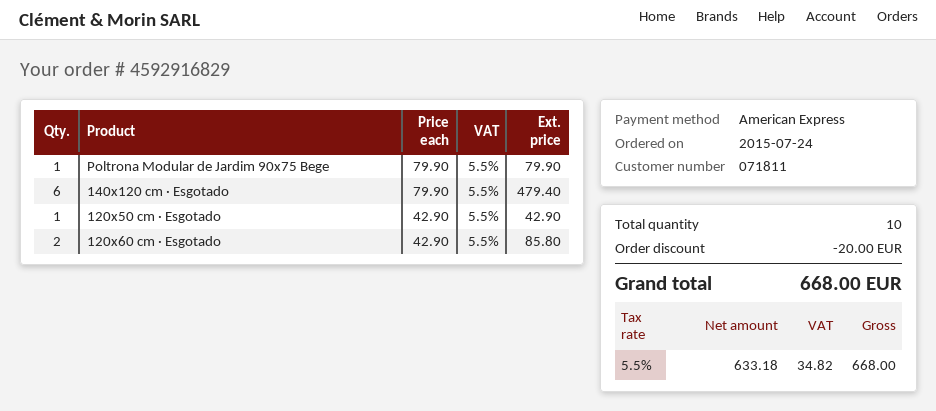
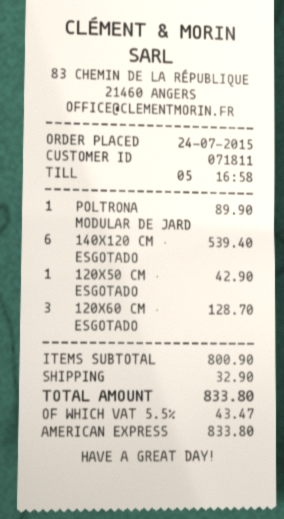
Poltrona Modular de Jardim 90x75 Bege: 1 for 79.90 -> 1 for 89.90
140x120 cm · Esgotado: 6 for 479.40 -> 6 for 539.40
120x60 cm · Esgotado: 2 for 85.80 -> 3 for 128.70
discount: 20.00 -> none
shipping: none -> 32.90
tax: 5.5% = 34.82 -> 5.5% = 43.47
total: 668.00 -> 833.80

